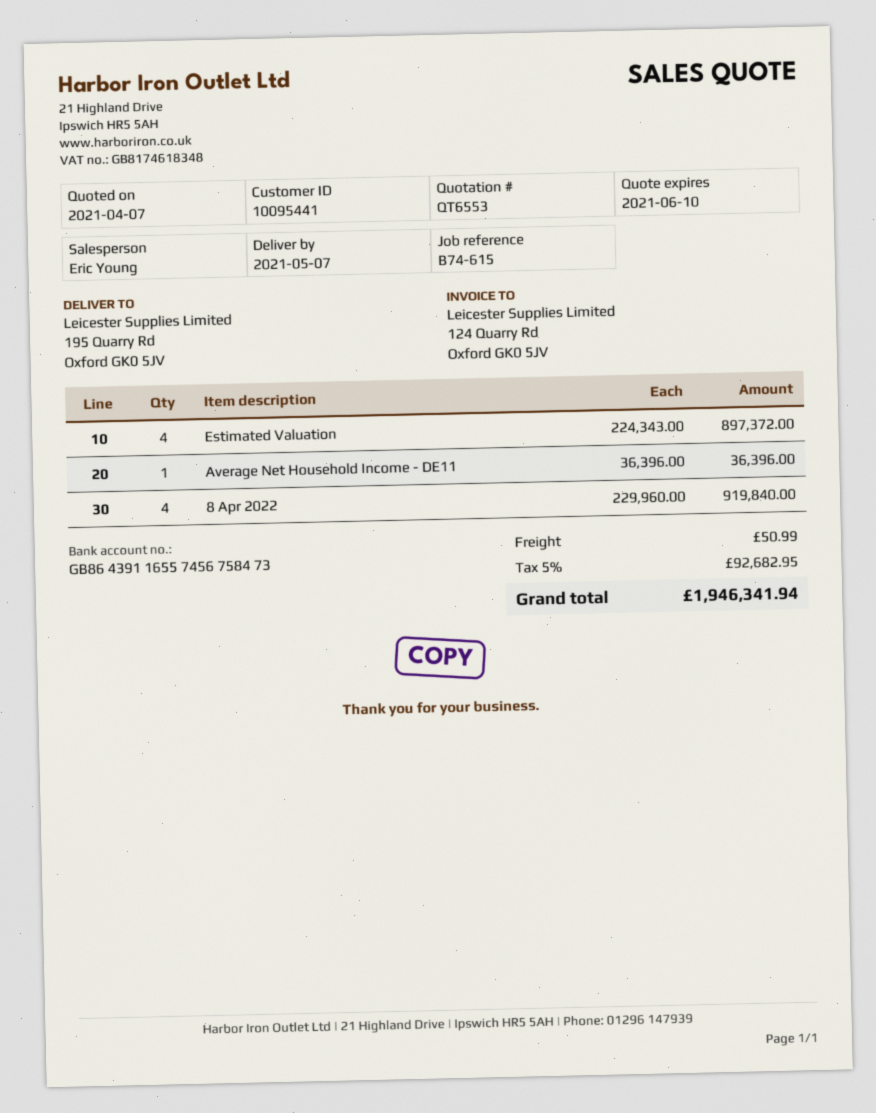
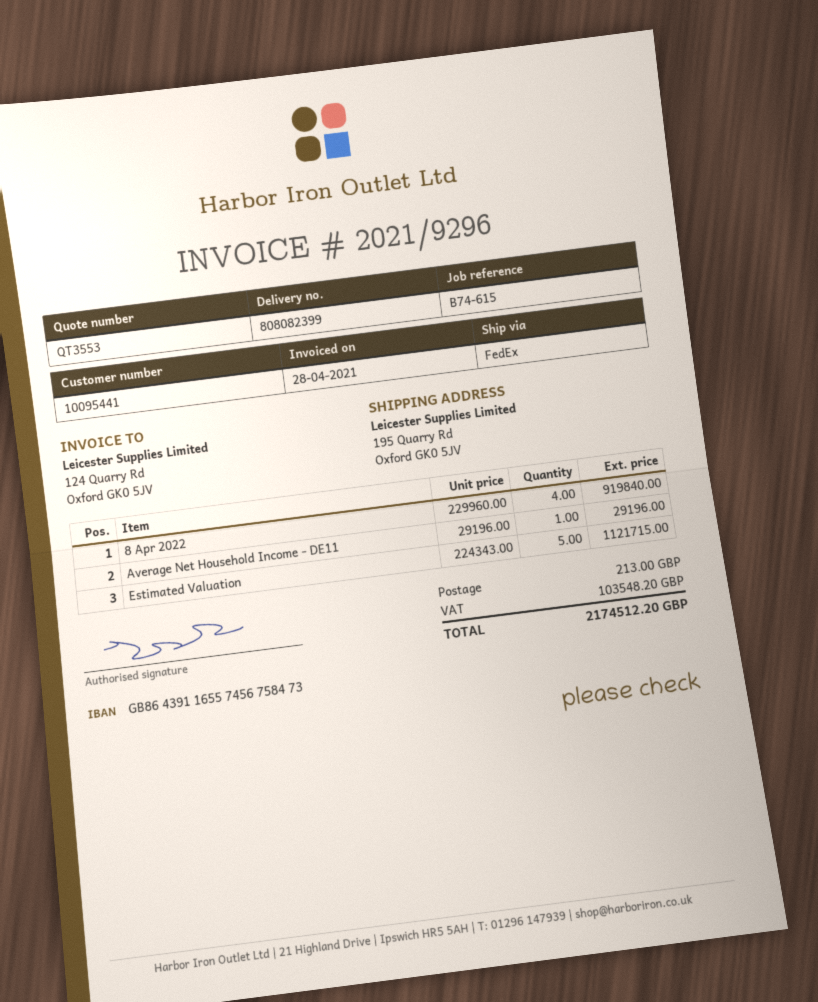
quote number: QT6553 -> QT3553
Estimated Valuation: 4 x 224343.00 = 897372.00 -> 5 x 224343.00 = 1121715.00
Average Net Household Income - DE11: 1 x 36396.00 = 36396.00 -> 1 x 29196.00 = 29196.00
shipping: 50.99 -> 213.00
tax: 92682.95 -> 103548.20
total: 1946341.94 -> 2174512.20

